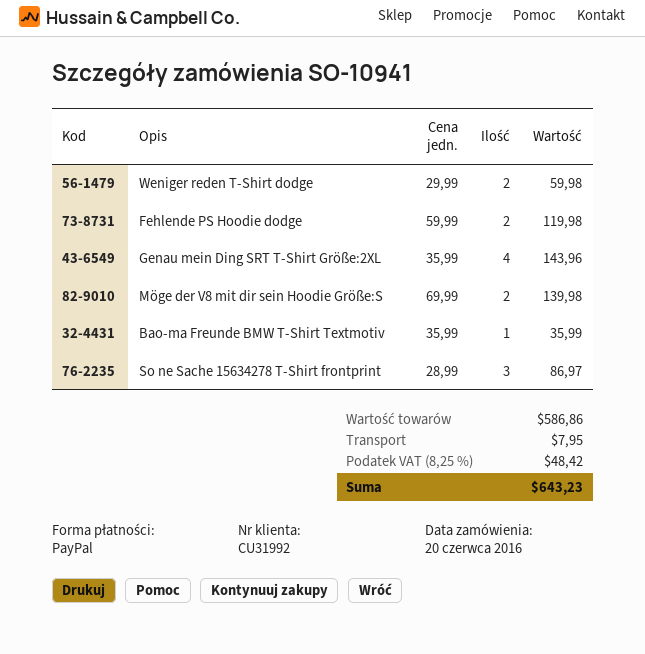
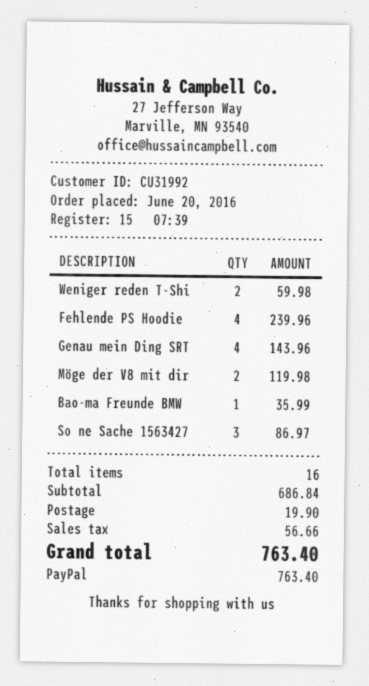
Fehlende PS Hoodie dodge: 2 for 119.98 -> 4 for 239.96
Möge der V8 mit dir sein Hoodie Größe:S: 2 for 139.98 -> 2 for 119.98
subtotal: 586.86 -> 686.84
shipping: 7.95 -> 19.90
tax: 48.42 -> 56.66
total: 643.23 -> 763.40

